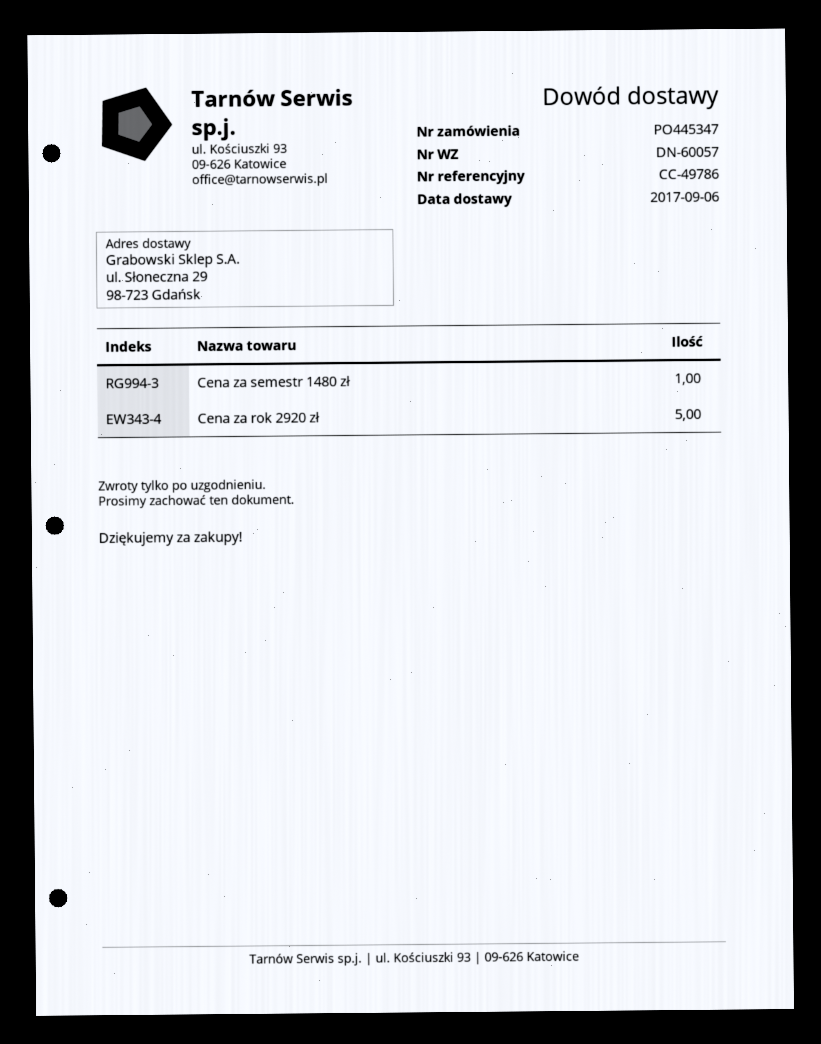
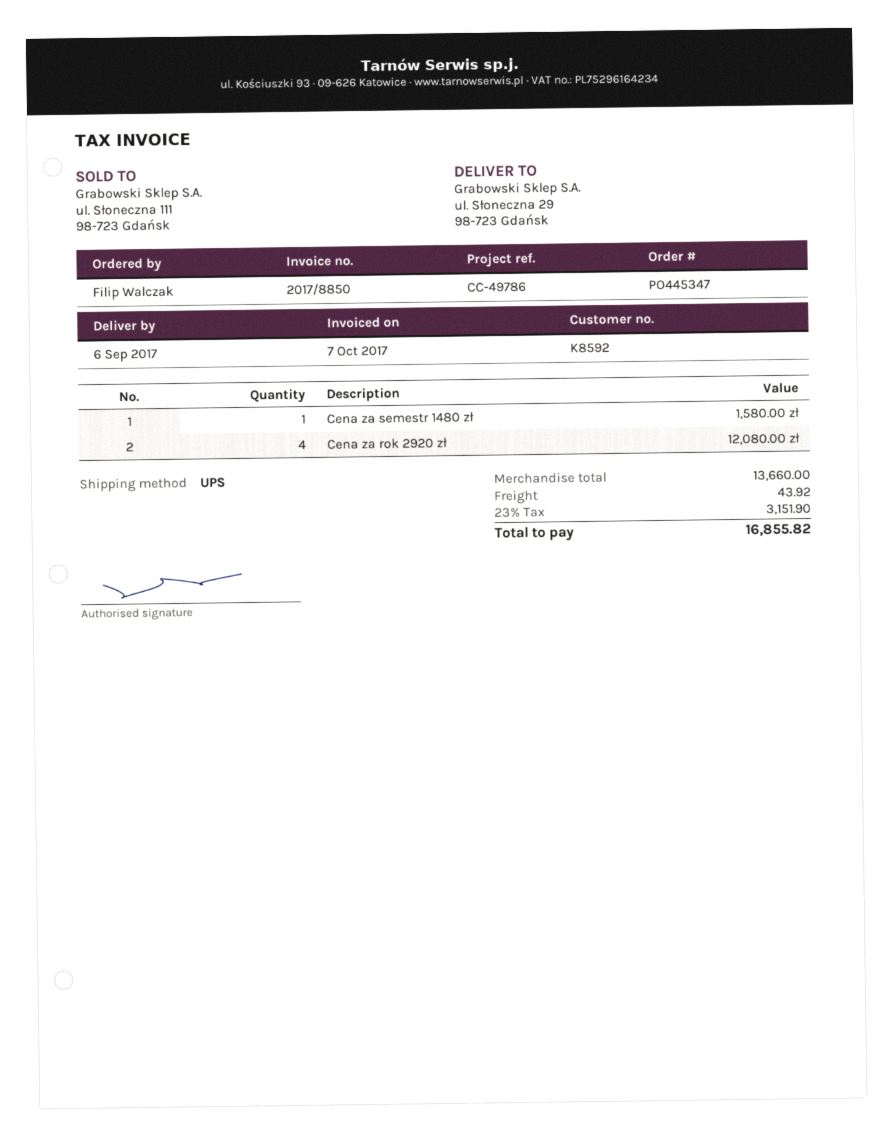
Cena za rok 2920 zł: 5 -> 4

